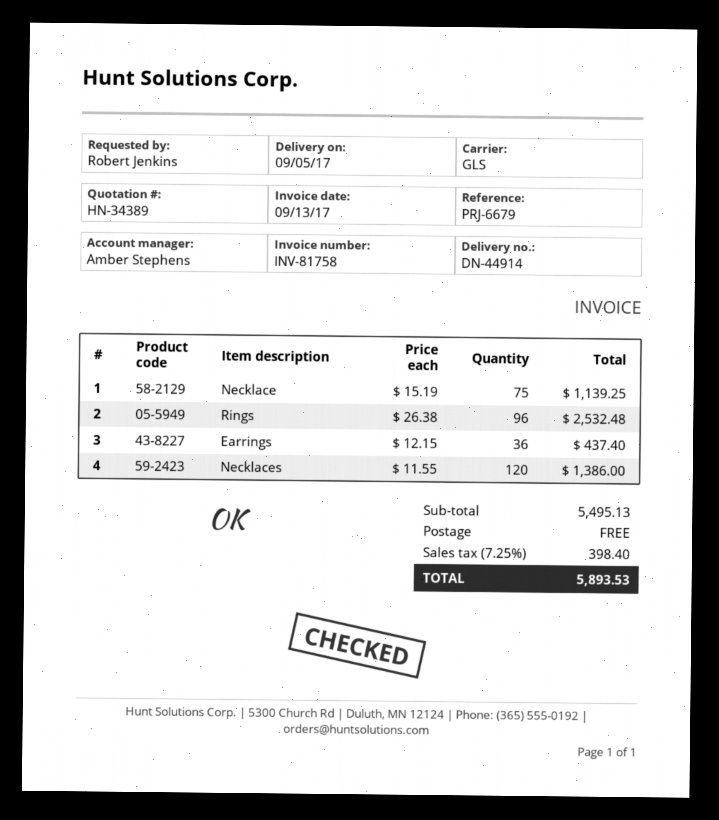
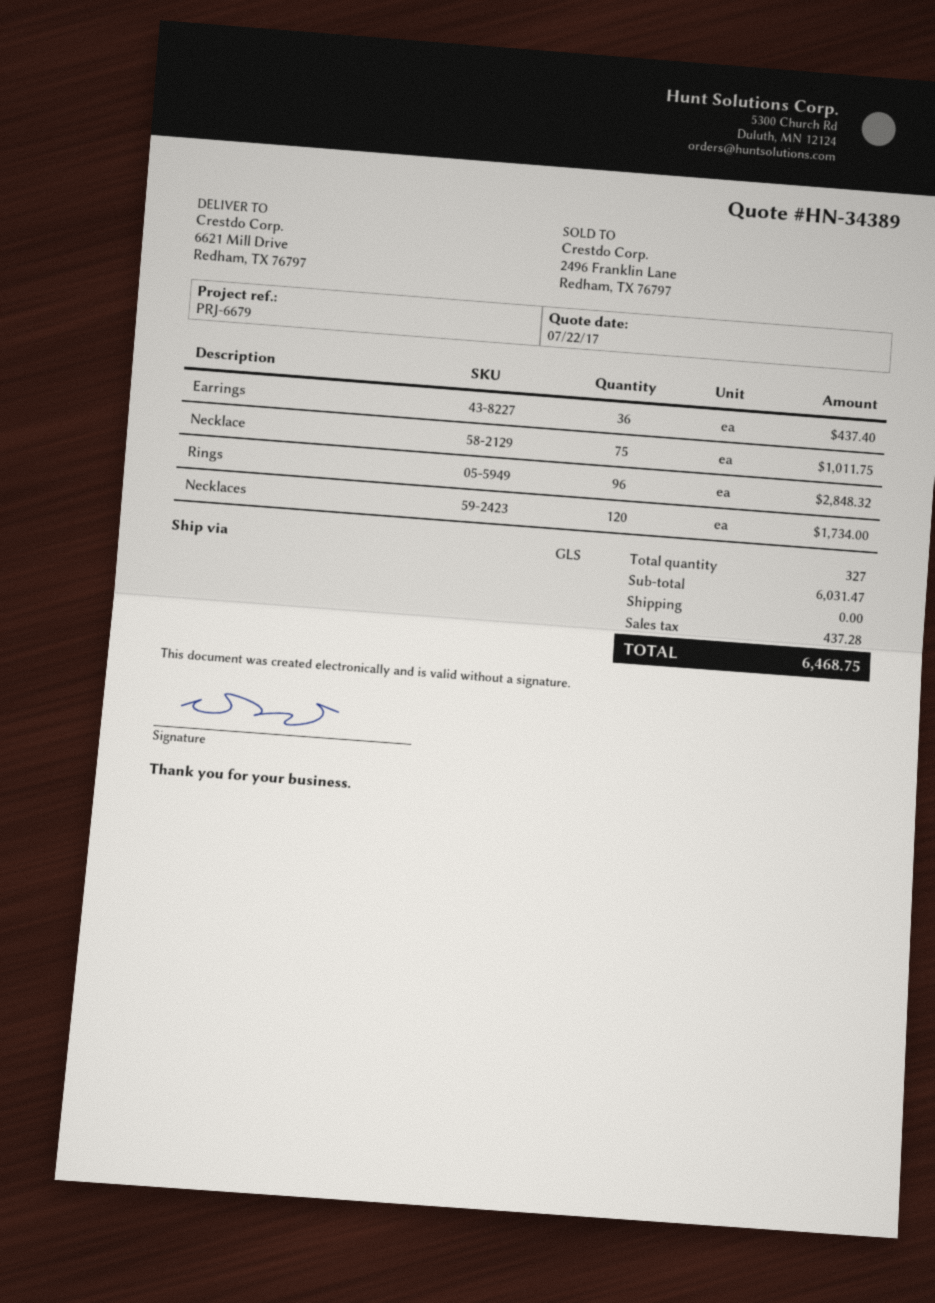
Necklace: 75 for 1139.25 -> 75 for 1011.75
Rings: 96 for 2532.48 -> 96 for 2848.32
Necklaces: 120 for 1386.00 -> 120 for 1734.00
subtotal: 5495.13 -> 6031.47
tax: 398.40 -> 437.28
total: 5893.53 -> 6468.75

